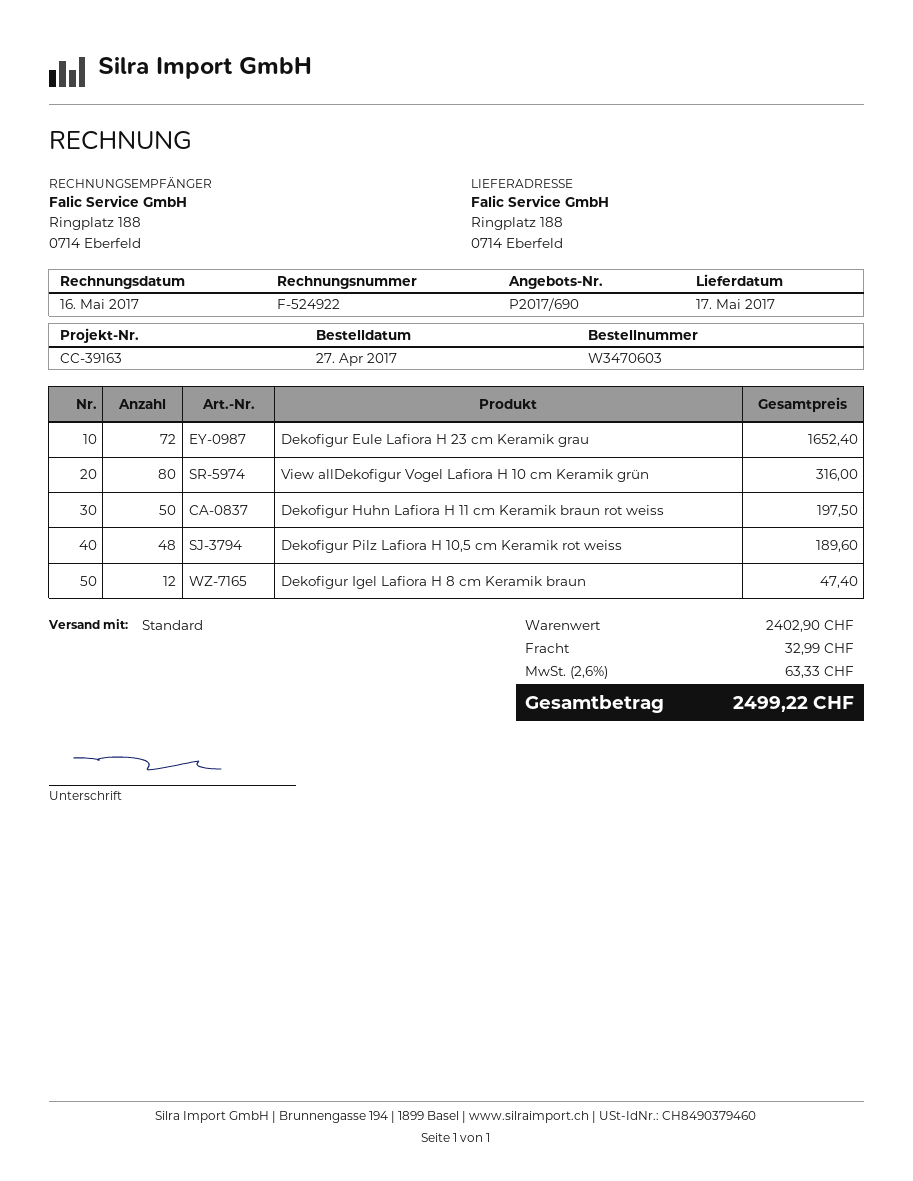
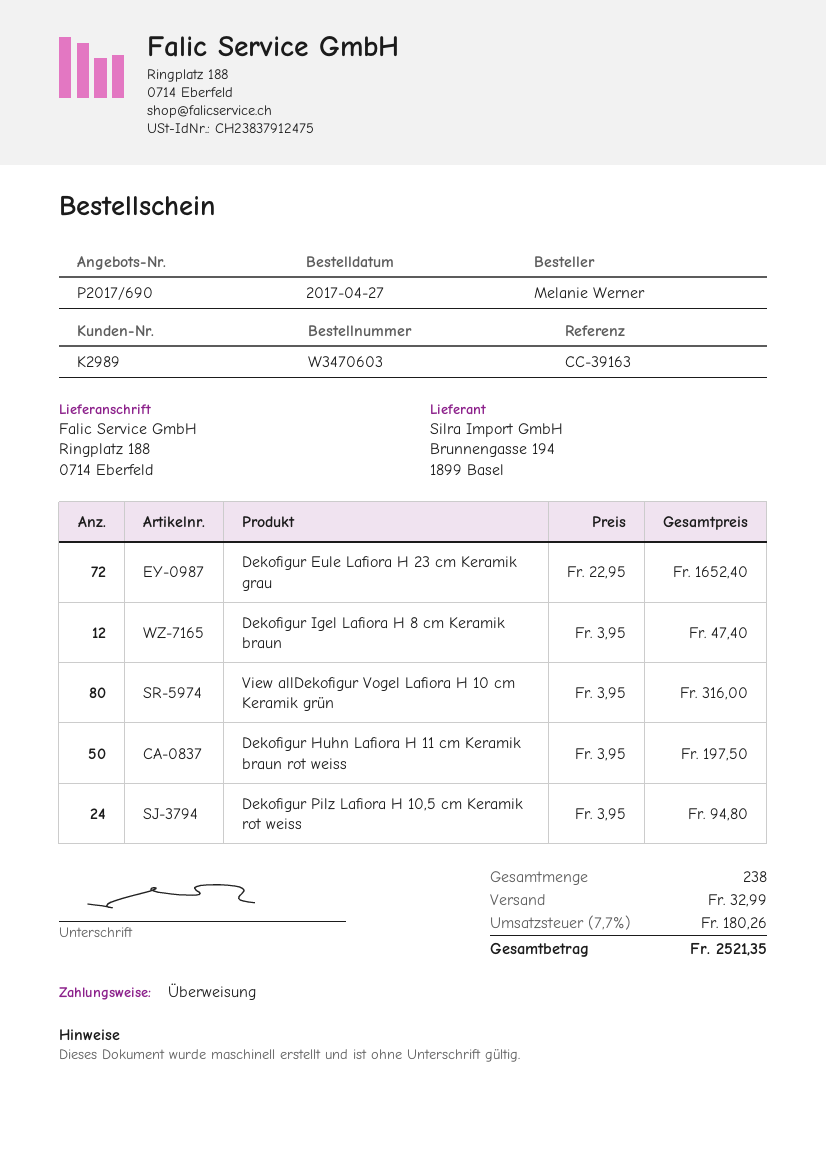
Dekofigur Pilz Lafiora H 10,5 cm Keramik rot weiss: 48 for 189.60 -> 24 for 94.80
tax: 2.6% = 63.33 -> 7.7% = 180.26
total: 2499.22 -> 2521.35

